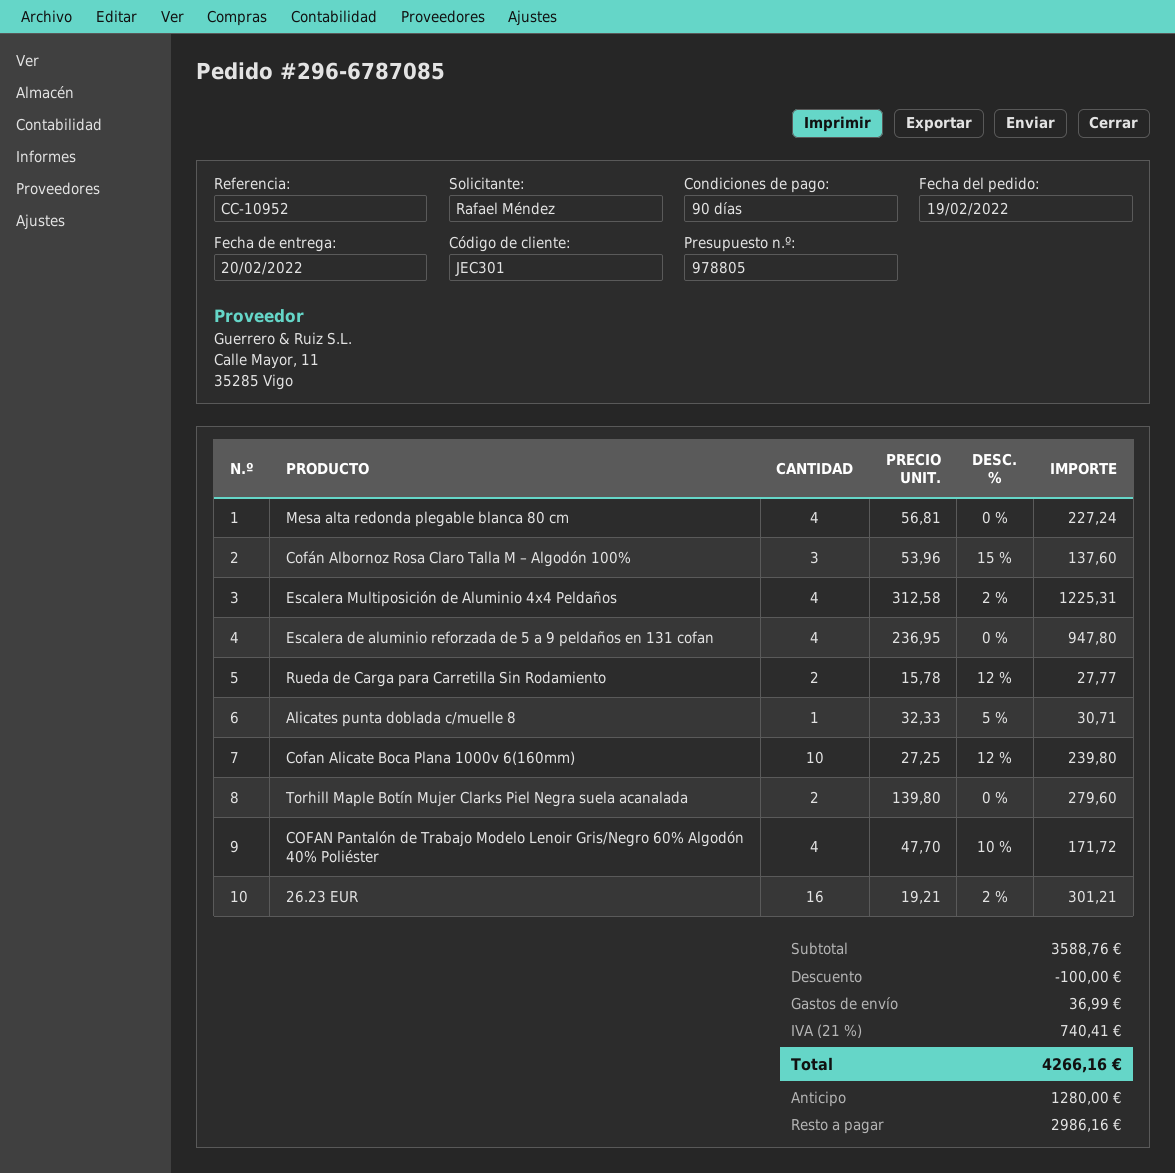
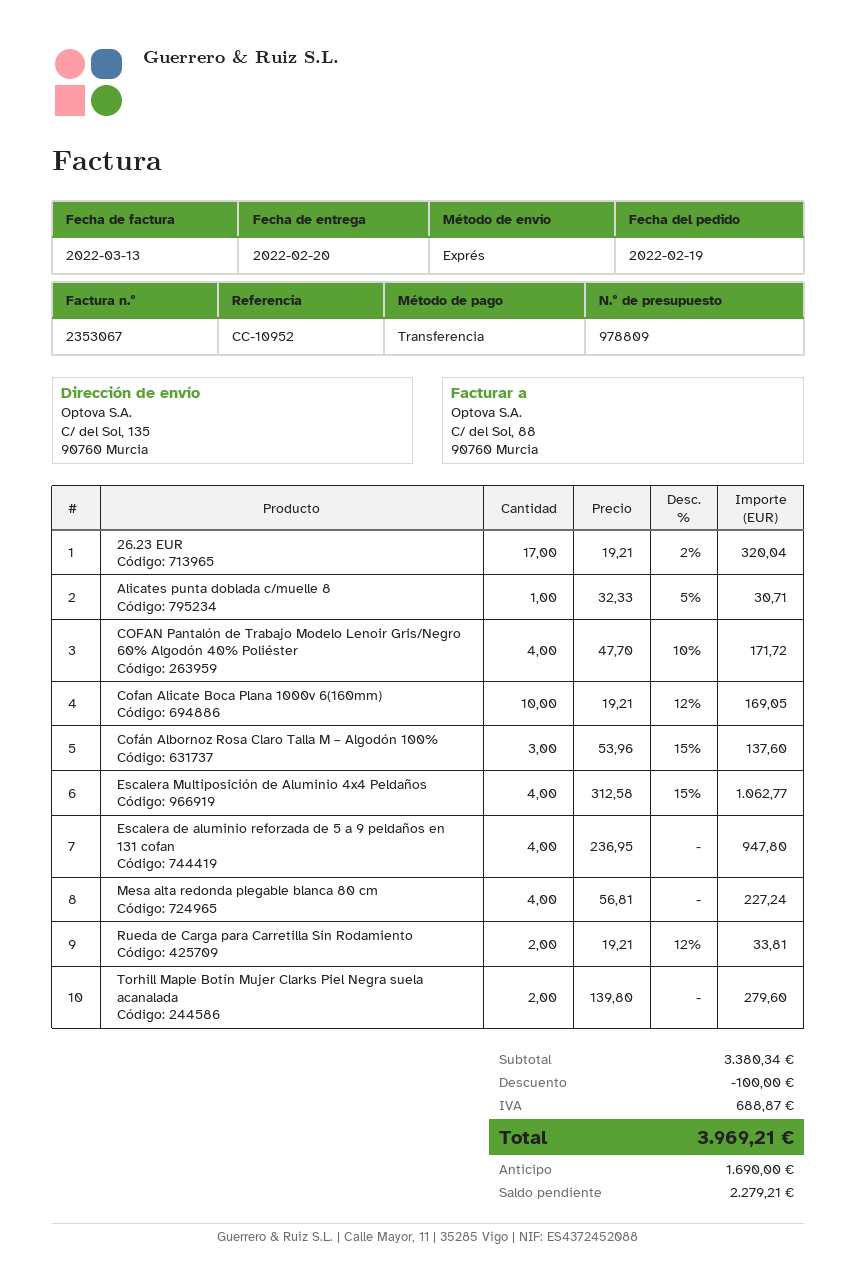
quote number: 978805 -> 978809
Escalera Multiposición de Aluminio 4x4 Peldaños: 4 x 312.58 - 2% = 1225.31 -> 4 x 312.58 - 15% = 1062.77
Rueda de Carga para Carretilla Sin Rodamiento: 2 x 15.78 - 12% = 27.77 -> 2 x 19.21 - 12% = 33.81
Cofan Alicate Boca Plana 1000v 6(160mm): 10 x 27.25 - 12% = 239.80 -> 10 x 19.21 - 12% = 169.05
26.23 EUR: 16 x 19.21 - 2% = 301.21 -> 17 x 19.21 - 2% = 320.04
subtotal: 3588.76 -> 3380.34
shipping: 36.99 -> none
tax: 740.41 -> 688.87
total: 4266.16 -> 3969.21
deposit: 1280.00 -> 1690.00
balance: 2986.16 -> 2279.21

